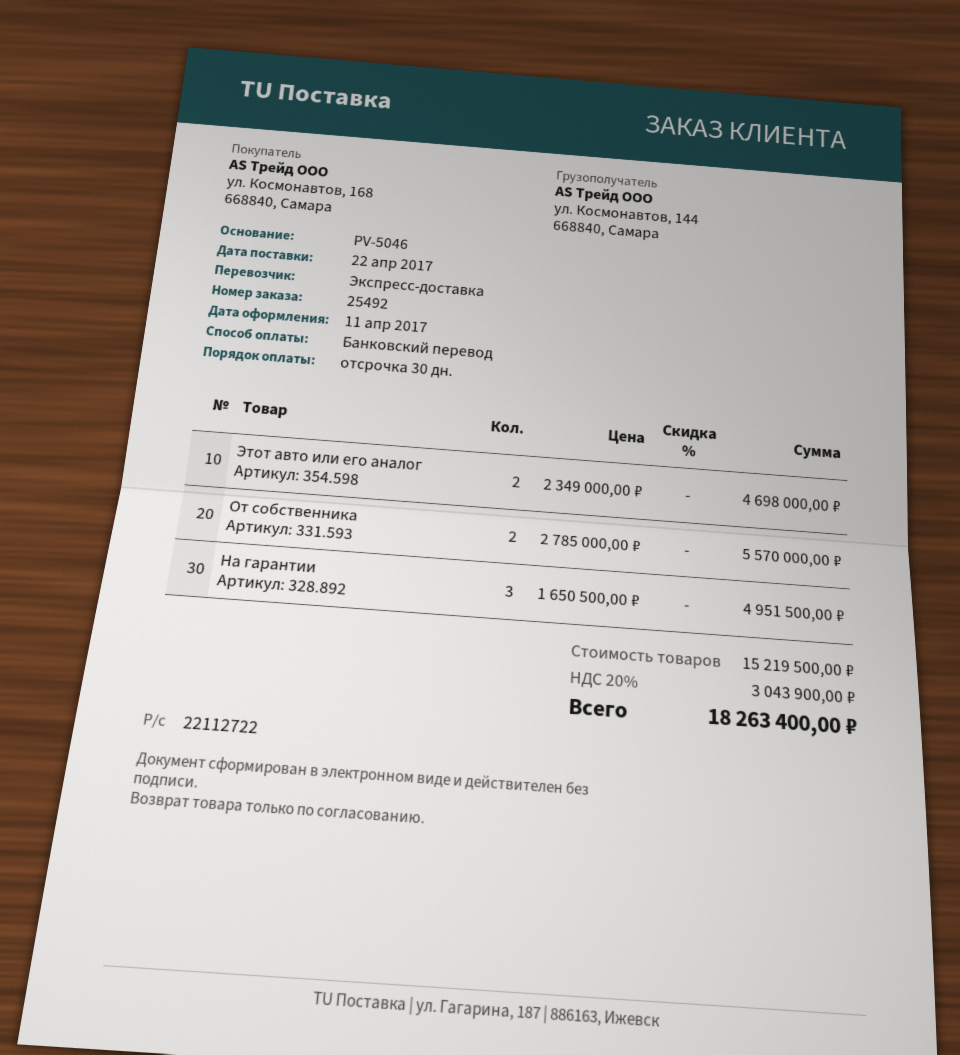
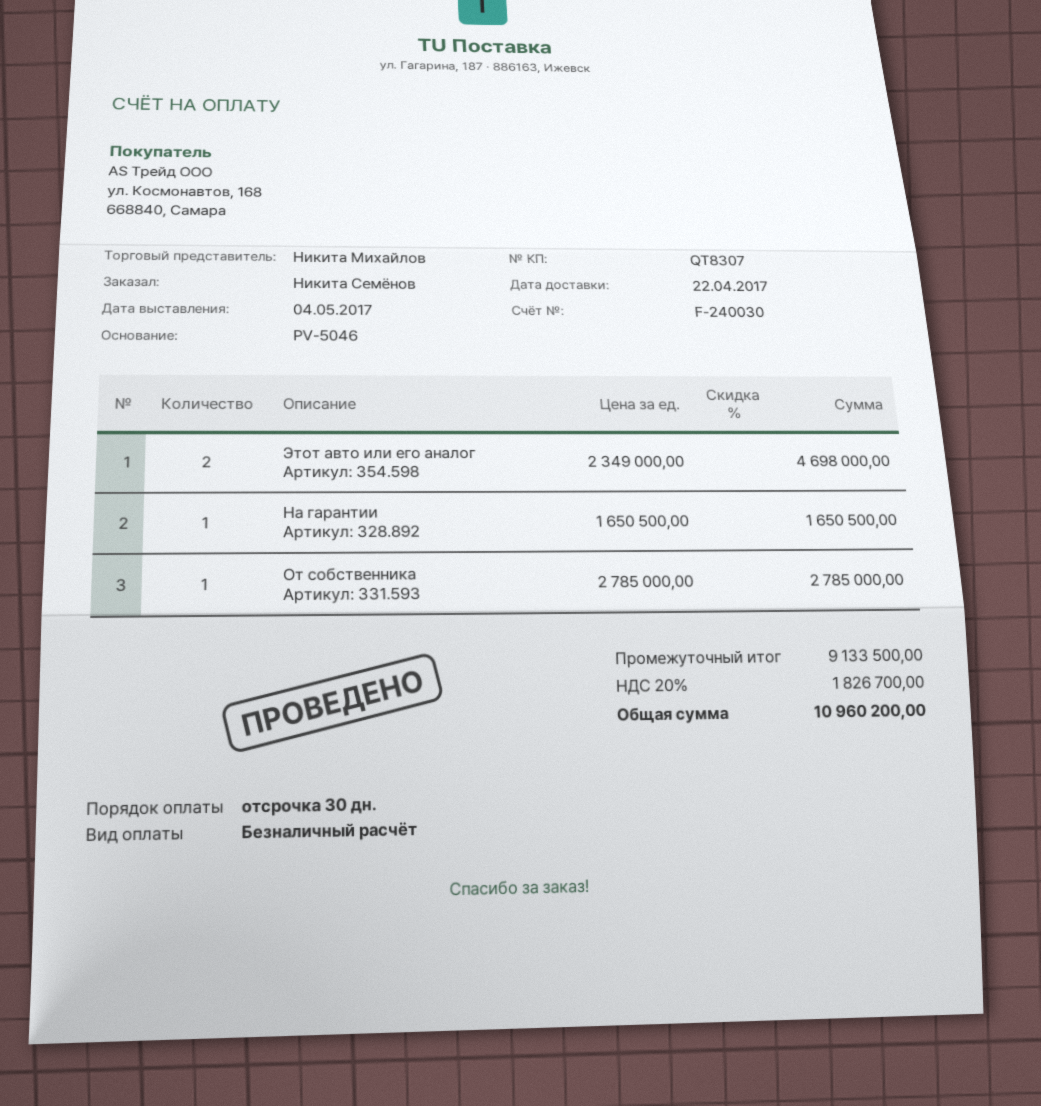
От собственника: 2 x 2785000.00 = 5570000.00 -> 1 x 2785000.00 = 2785000.00
На гарантии: 3 x 1650500.00 = 4951500.00 -> 1 x 1650500.00 = 1650500.00
subtotal: 15219500.00 -> 9133500.00
tax: 20% = 3043900.00 -> 20% = 1826700.00
total: 18263400.00 -> 10960200.00

